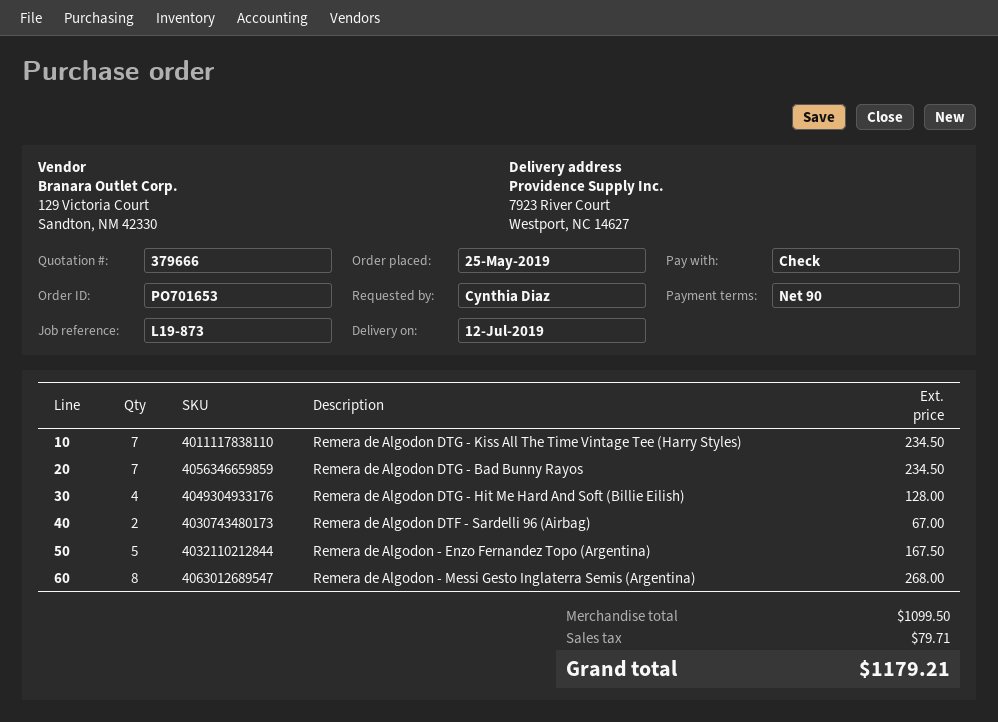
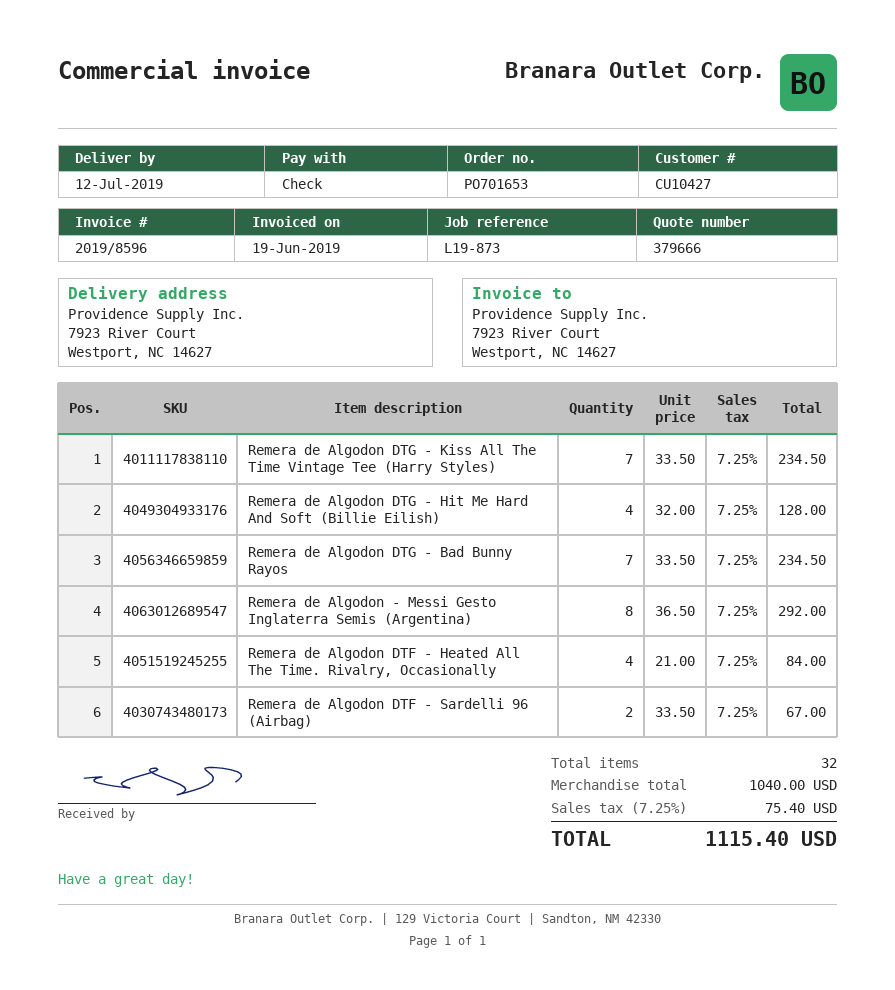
Remera de Algodon - Enzo Fernandez Topo (Argentina): 5 for 167.50 -> none
Remera de Algodon - Messi Gesto Inglaterra Semis (Argentina): 8 for 268.00 -> 8 for 292.00
Remera de Algodon DTF - Heated All The Time. Rivalry, Occasionally: none -> 4 for 84.00
subtotal: 1099.50 -> 1040.00
tax: 79.71 -> 75.40
total: 1179.21 -> 1115.40

